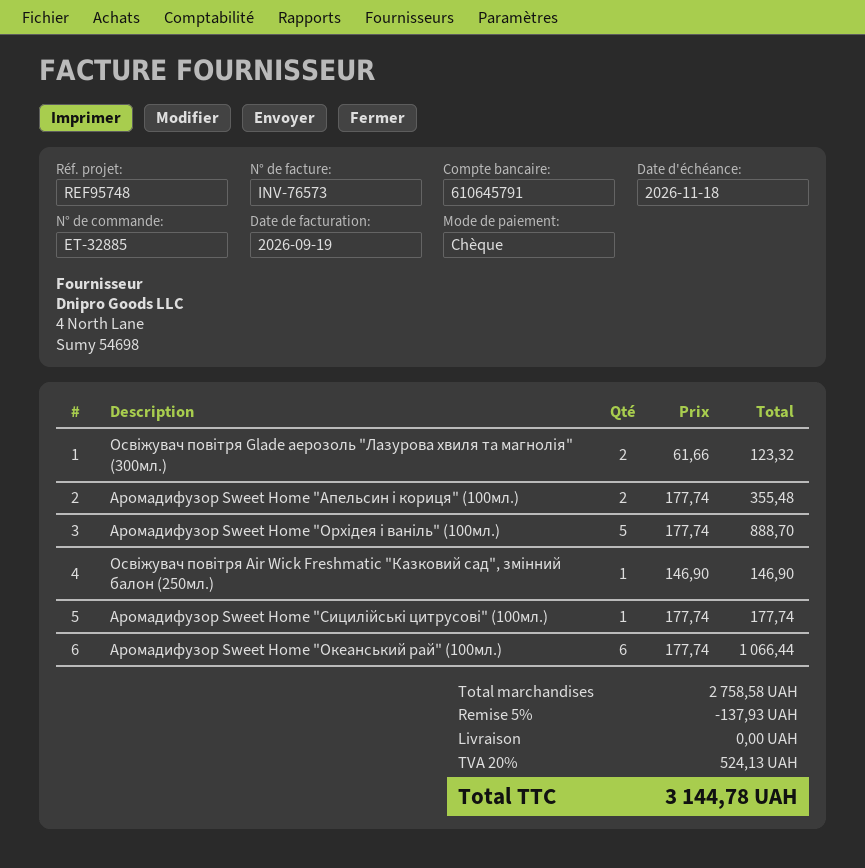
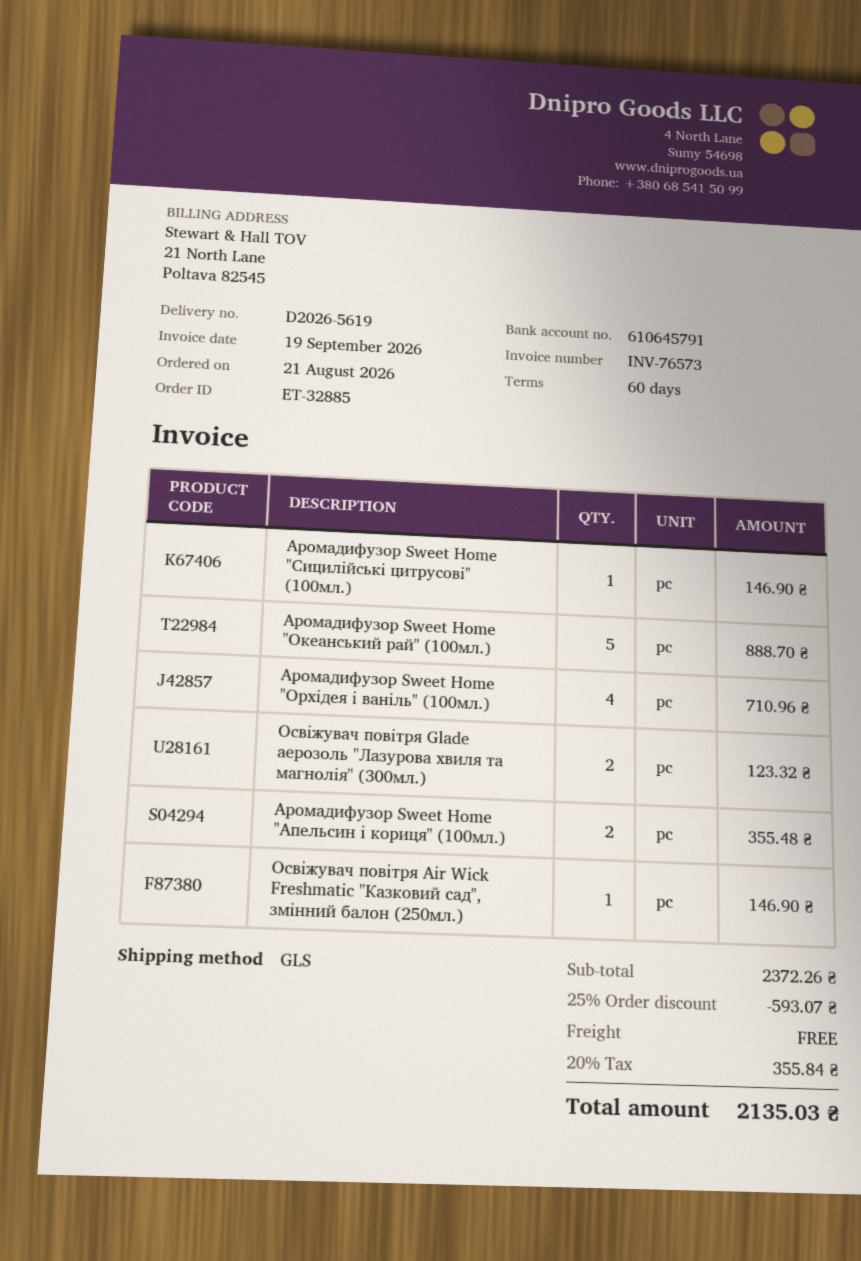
Аромадифузор Sweet Home "Орхідея і ваніль" (100мл.): 5 for 888.70 -> 4 for 710.96
Аромадифузор Sweet Home "Сицилійські цитрусові" (100мл.): 1 for 177.74 -> 1 for 146.90
Аромадифузор Sweet Home "Океанський рай" (100мл.): 6 for 1066.44 -> 5 for 888.70
subtotal: 2758.58 -> 2372.26
discount: 5% = 137.93 -> 25% = 593.07
tax: 20% = 524.13 -> 20% = 355.84
total: 3144.78 -> 2135.03

